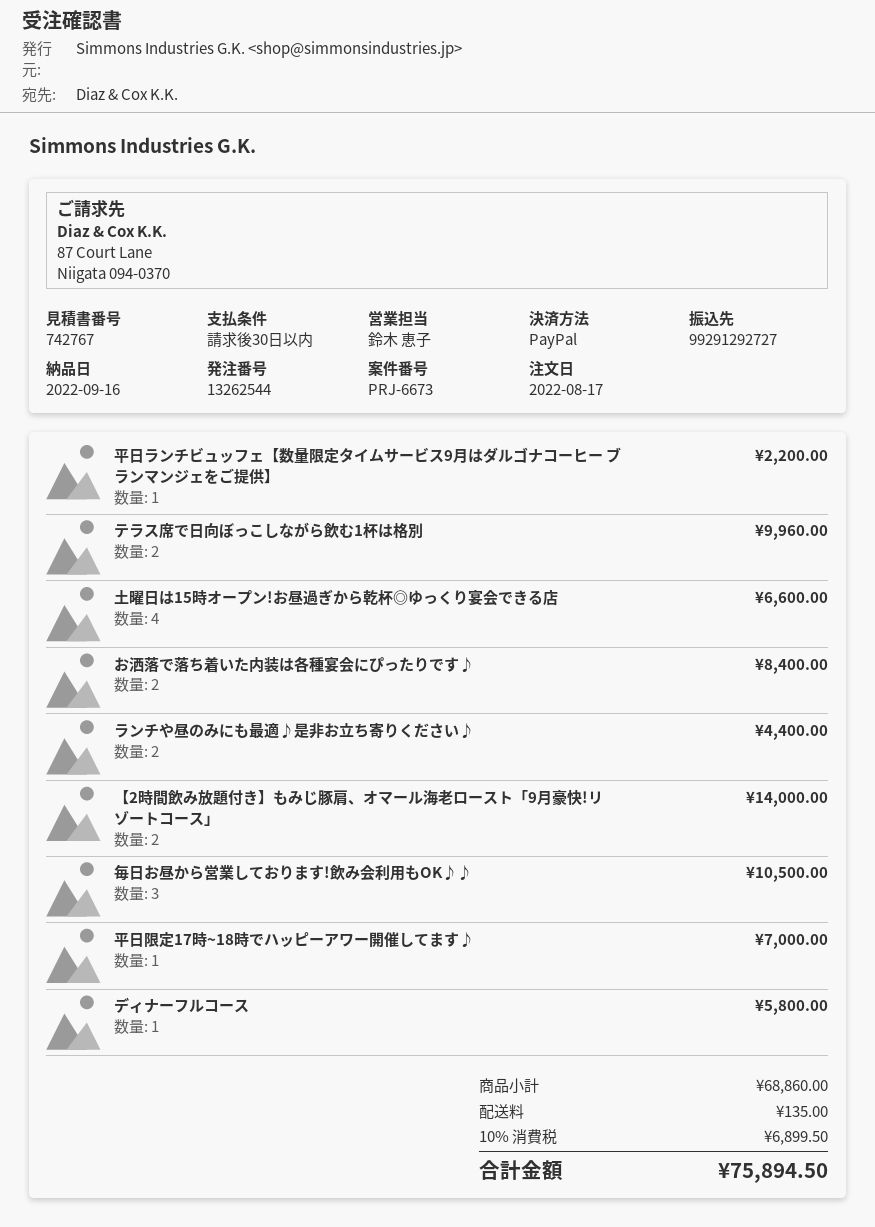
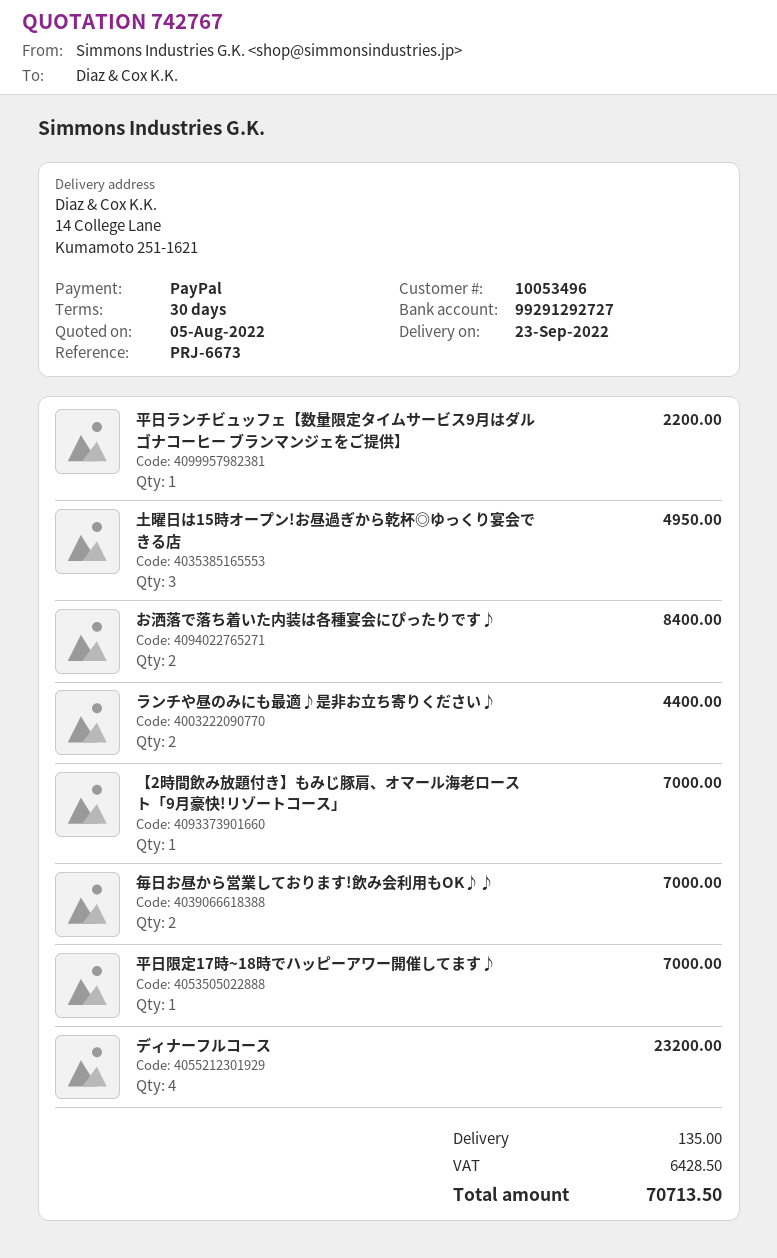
delivery date: 2022-09-16 -> 2022-09-23
テラス席で日向ぼっこしながら飲む1杯は格別: 2 for 9960.00 -> none
土曜日は15時オープン!お昼過ぎから乾杯◎ゆっくり宴会できる店: 4 for 6600.00 -> 3 for 4950.00
【2時間飲み放題付き】もみじ豚肩、オマール海老ロースト「9月豪快!リゾートコース」: 2 for 14000.00 -> 1 for 7000.00
毎日お昼から営業しております!飲み会利用もOK♪♪: 3 for 10500.00 -> 2 for 7000.00
ディナーフルコース: 1 for 5800.00 -> 4 for 23200.00
tax: 6899.50 -> 6428.50
total: 75894.50 -> 70713.50

